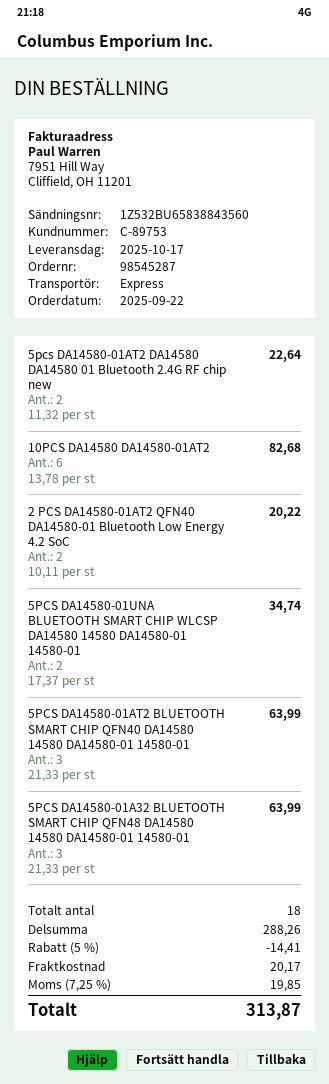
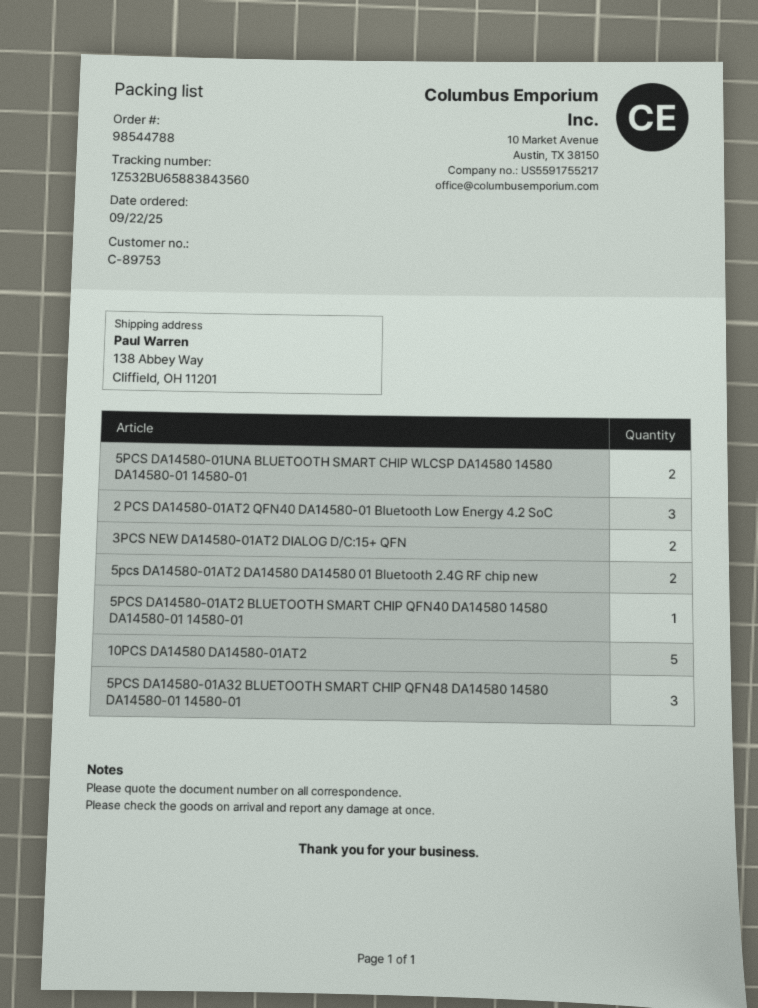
order number: 98545287 -> 98544788
tracking number: 1Z532BU65838843560 -> 1Z532BU65883843560
10PCS DA14580 DA14580-01AT2: 6 -> 5
2 PCS DA14580-01AT2 QFN40 DA14580-01 Bluetooth Low Energy 4.2 SoC: 2 -> 3
5PCS DA14580-01AT2 BLUETOOTH SMART CHIP QFN40 DA14580 14580 DA14580-01 14580-01: 3 -> 1
3PCS NEW DA14580-01AT2 DIALOG D/C:15+ QFN: none -> 2

